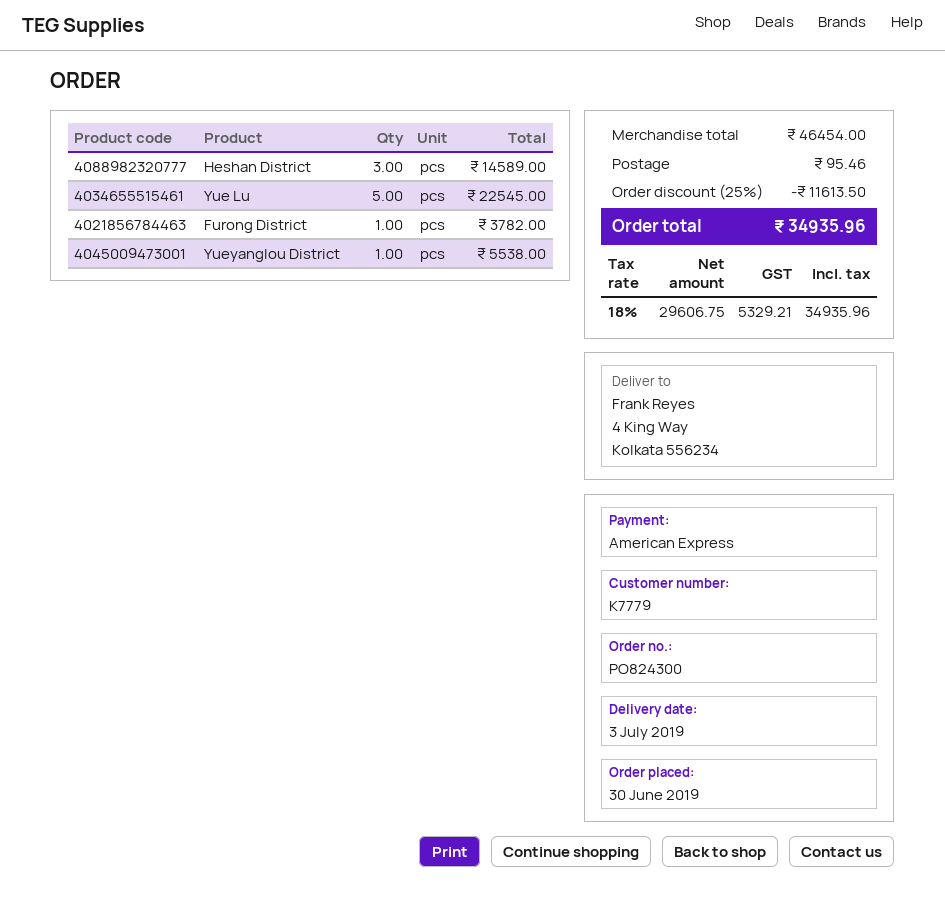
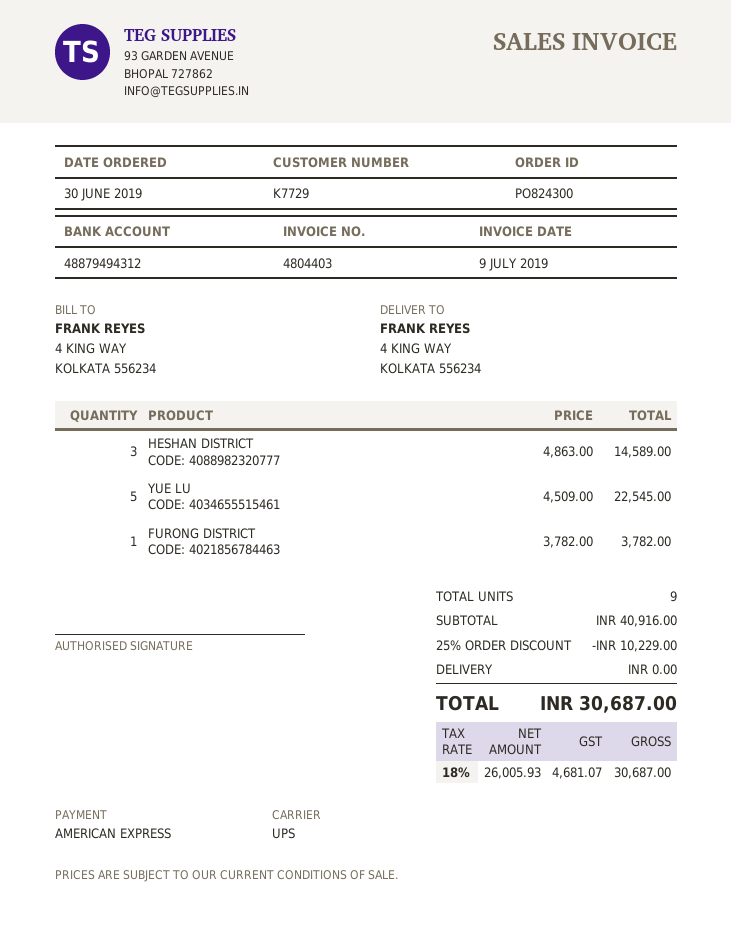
customer number: K7779 -> K7729
Yueyanglou District: 1 for 5538.00 -> none
subtotal: 46454.00 -> 40916.00
discount: 25% = 11613.50 -> 25% = 10229.00
shipping: 95.46 -> 0.00
net: 29606.75 -> 26005.93
tax: 18% = 5329.21 -> 18% = 4681.07
total: 34935.96 -> 30687.00

